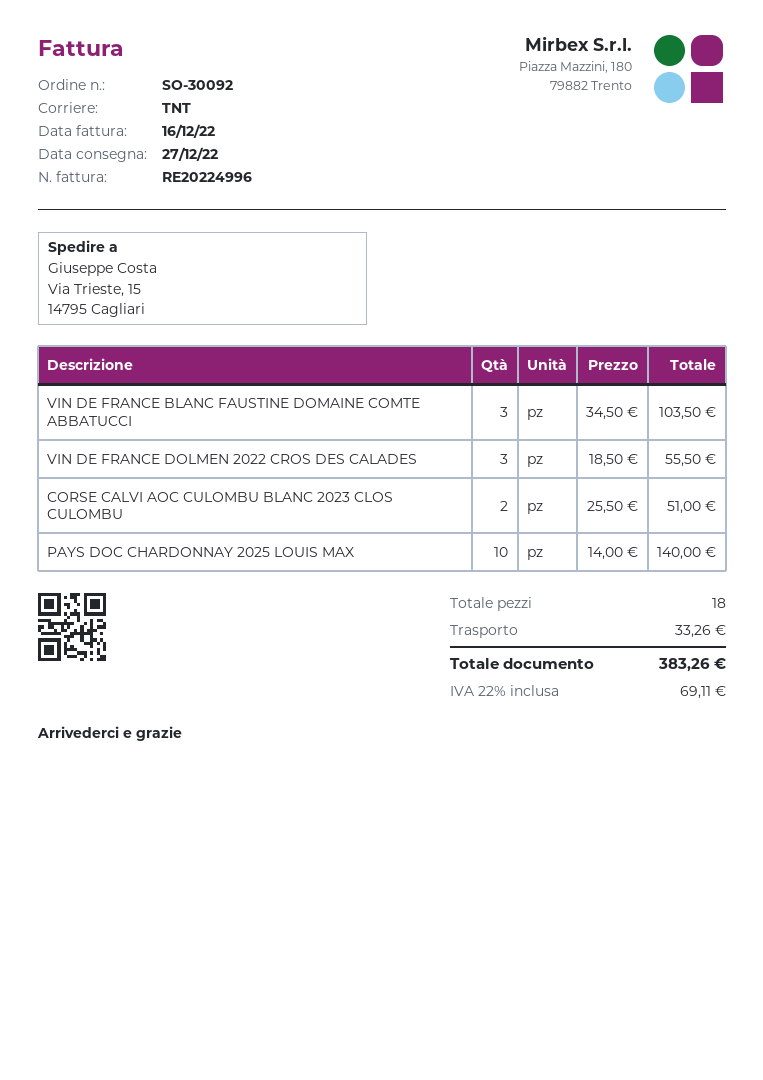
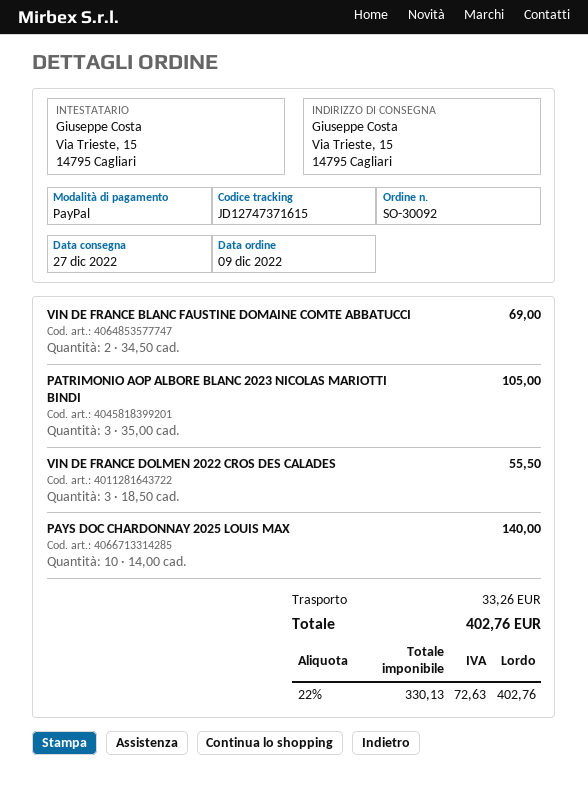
VIN DE FRANCE BLANC FAUSTINE DOMAINE COMTE ABBATUCCI: 3 x 34.50 = 103.50 -> 2 x 34.50 = 69.00
CORSE CALVI AOC CULOMBU BLANC 2023 CLOS CULOMBU: 2 x 25.50 = 51.00 -> none
PATRIMONIO AOP ALBORE BLANC 2023 NICOLAS MARIOTTI BINDI: none -> 3 x 35.00 = 105.00
tax: 22% = 69.11 -> 22% = 72.63
total: 383.26 -> 402.76

